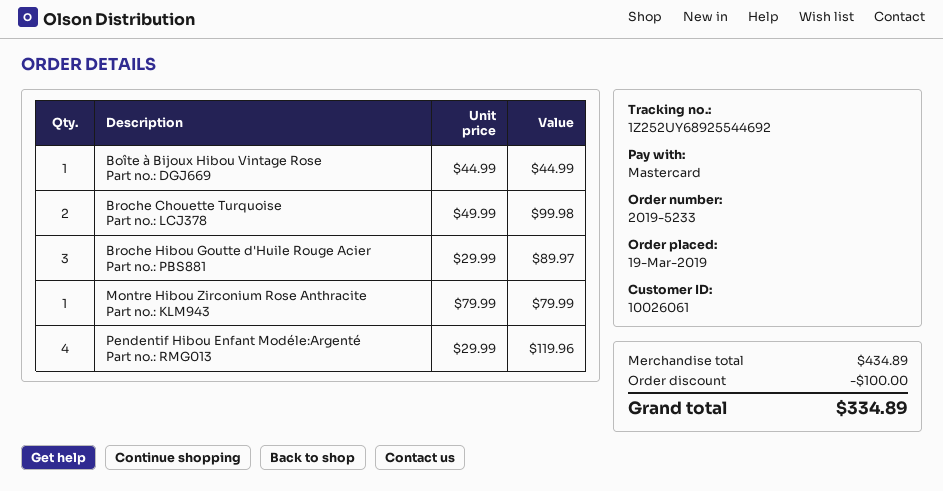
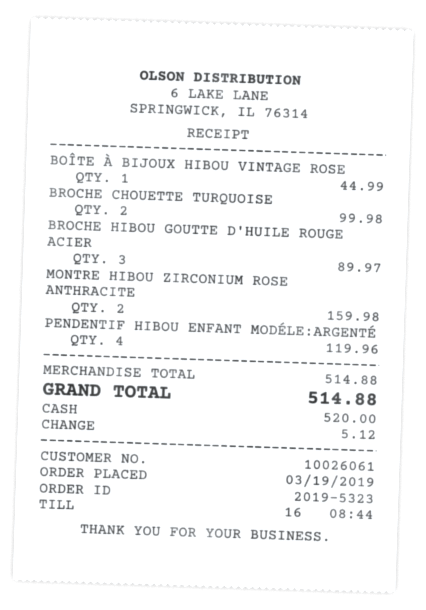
order number: 2019-5233 -> 2019-5323
payment method: Mastercard -> cash
Montre Hibou Zirconium Rose Anthracite: 1 for 79.99 -> 2 for 159.98
subtotal: 434.89 -> 514.88
discount: 100.00 -> none
total: 334.89 -> 514.88

